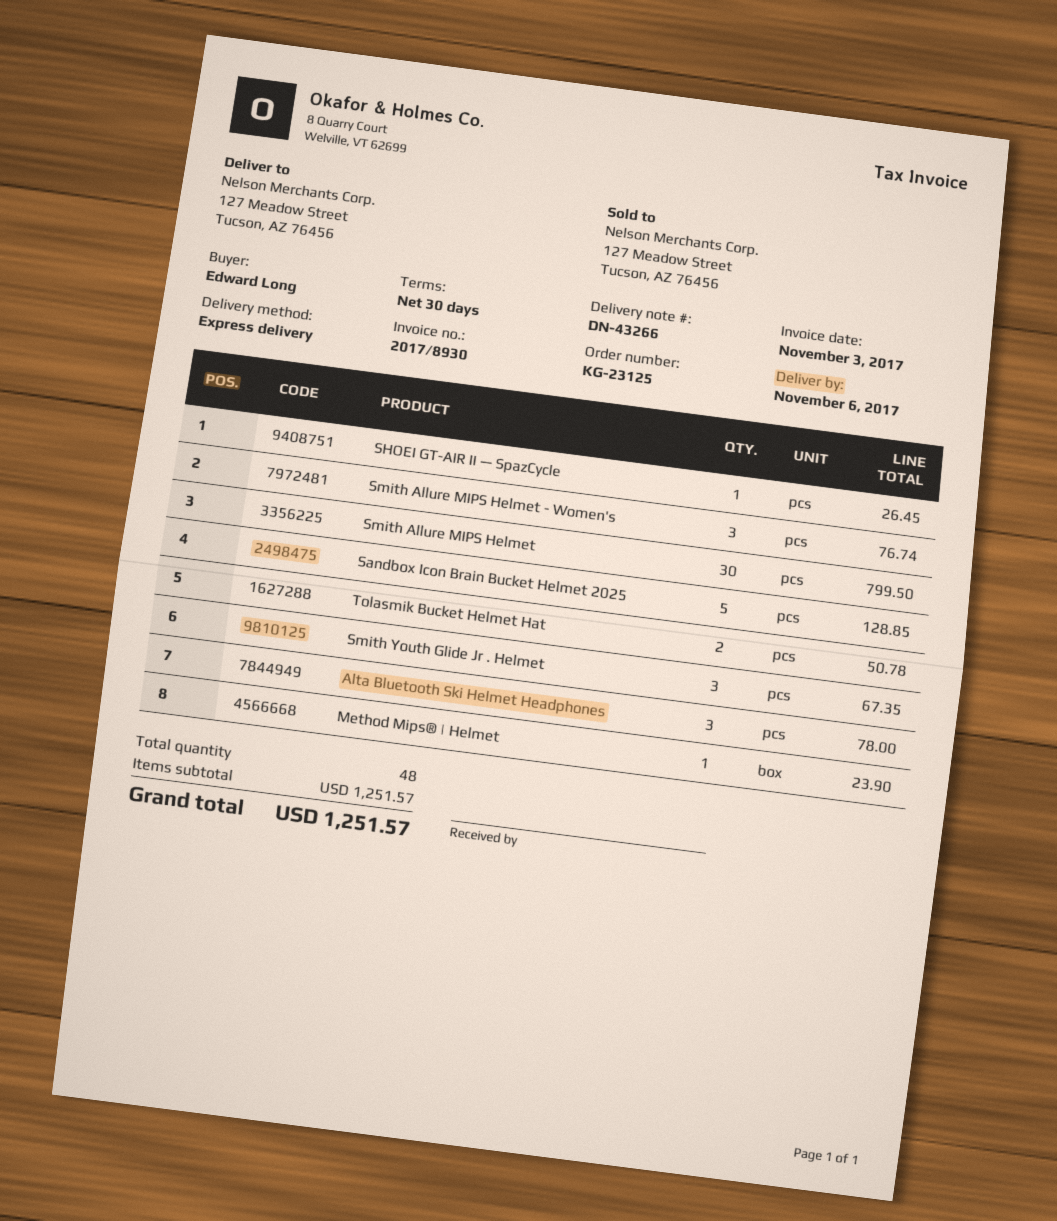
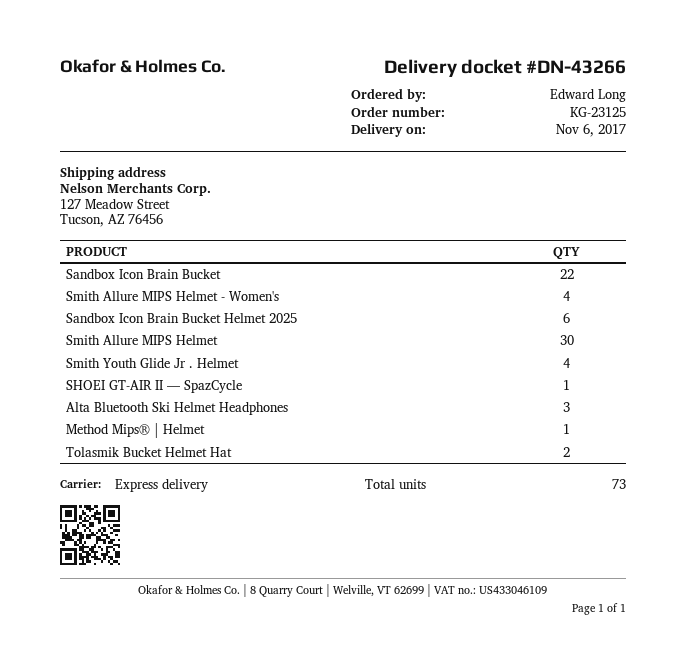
Smith Allure MIPS Helmet - Women's: 3 -> 4
Sandbox Icon Brain Bucket Helmet 2025: 5 -> 6
Smith Youth Glide Jr . Helmet: 3 -> 4
Sandbox Icon Brain Bucket: none -> 22
total quantity: 48 -> 73

